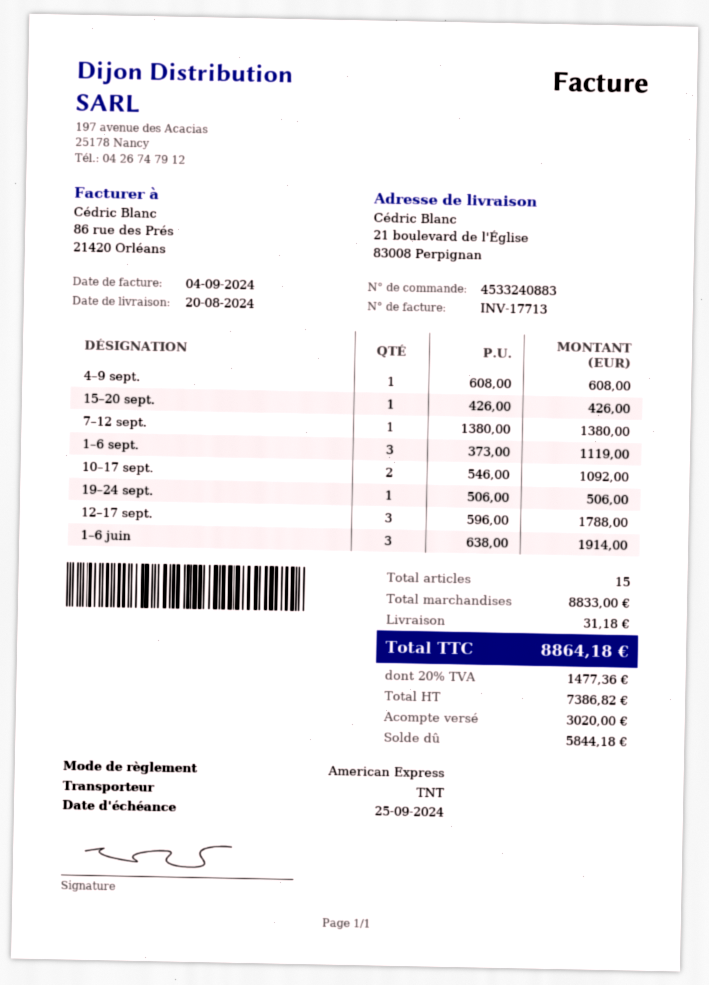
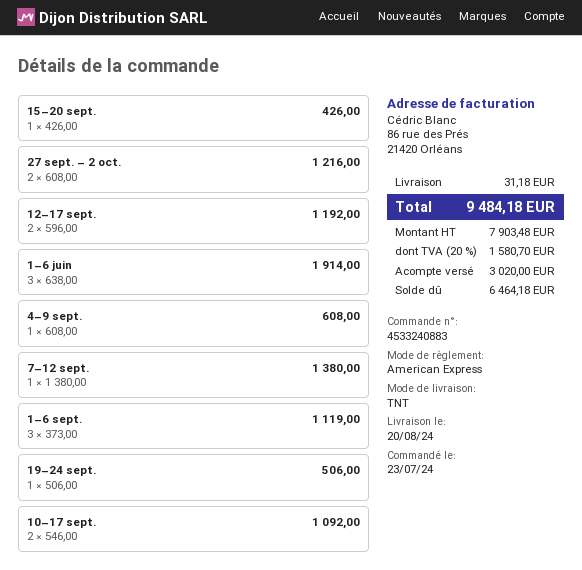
12–17 sept.: 3 x 596.00 = 1788.00 -> 2 x 596.00 = 1192.00
27 sept. – 2 oct.: none -> 2 x 608.00 = 1216.00
net: 7386.82 -> 7903.48
tax: 20% = 1477.36 -> 20% = 1580.70
total: 8864.18 -> 9484.18
balance: 5844.18 -> 6464.18

